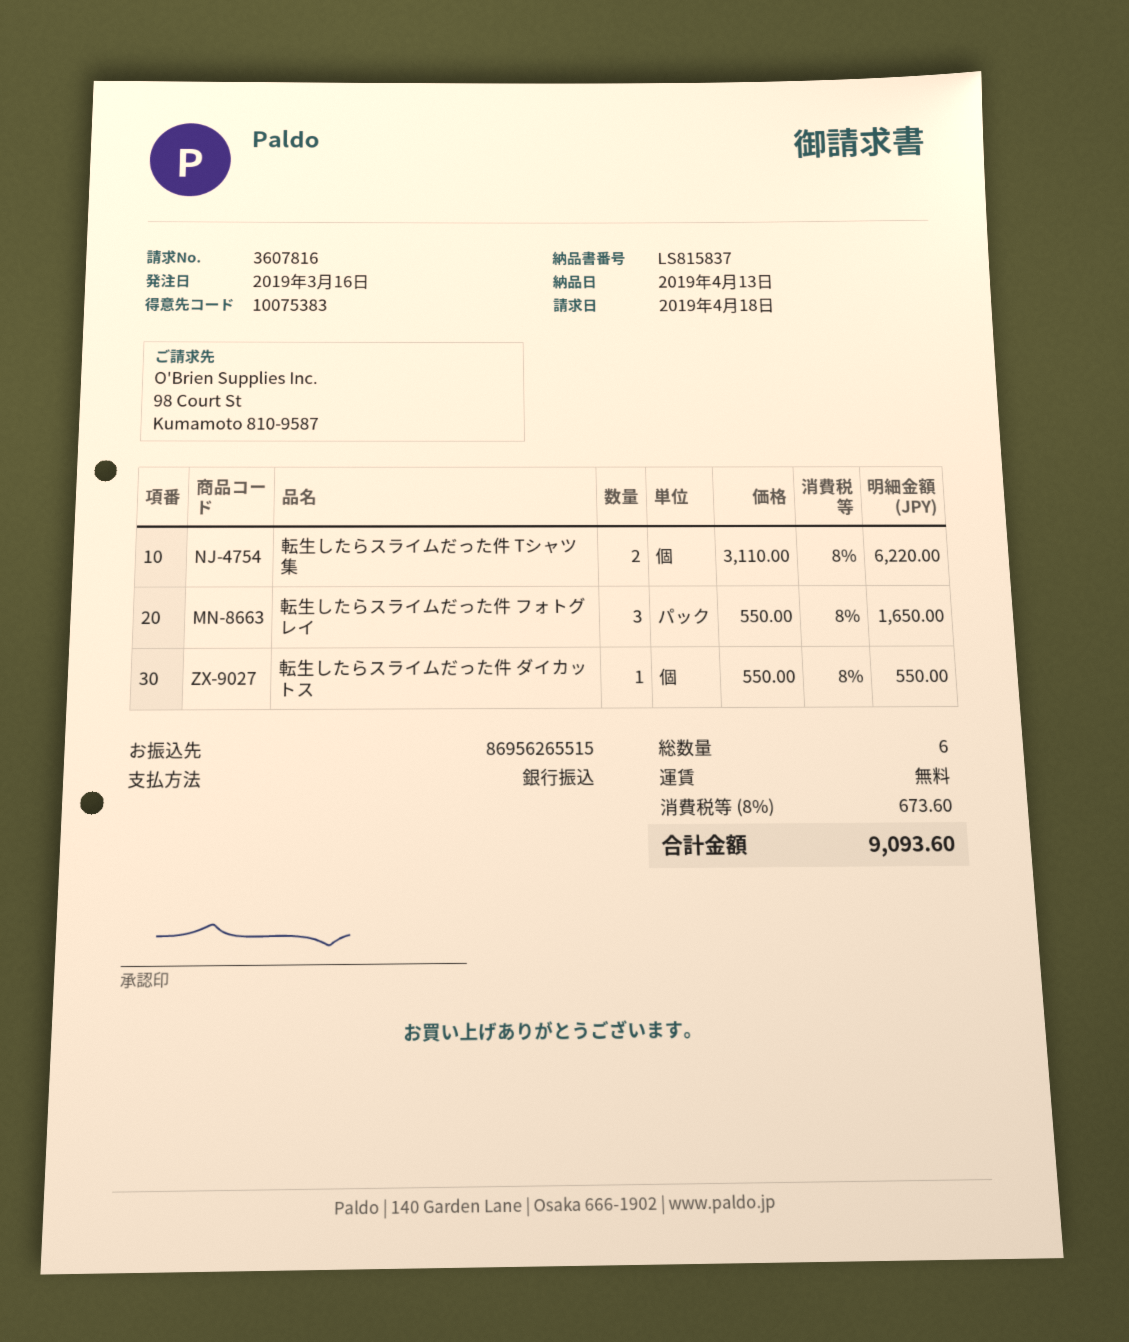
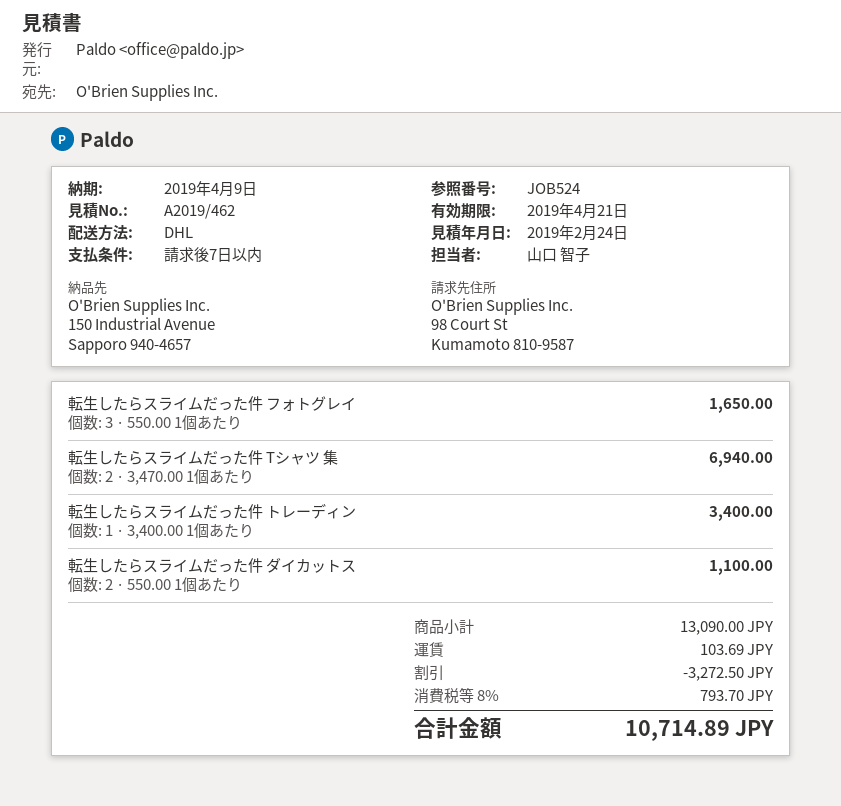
delivery date: 2019-04-13 -> 2019-04-09
転生したらスライムだった件 Tシャツ 集: 2 x 3110.00 = 6220.00 -> 2 x 3470.00 = 6940.00
転生したらスライムだった件 ダイカットス: 1 x 550.00 = 550.00 -> 2 x 550.00 = 1100.00
転生したらスライムだった件 トレーディン: none -> 1 x 3400.00 = 3400.00
discount: none -> 3272.50
shipping: 0.00 -> 103.69
tax: 8% = 673.60 -> 8% = 793.70
total: 9093.60 -> 10714.89

